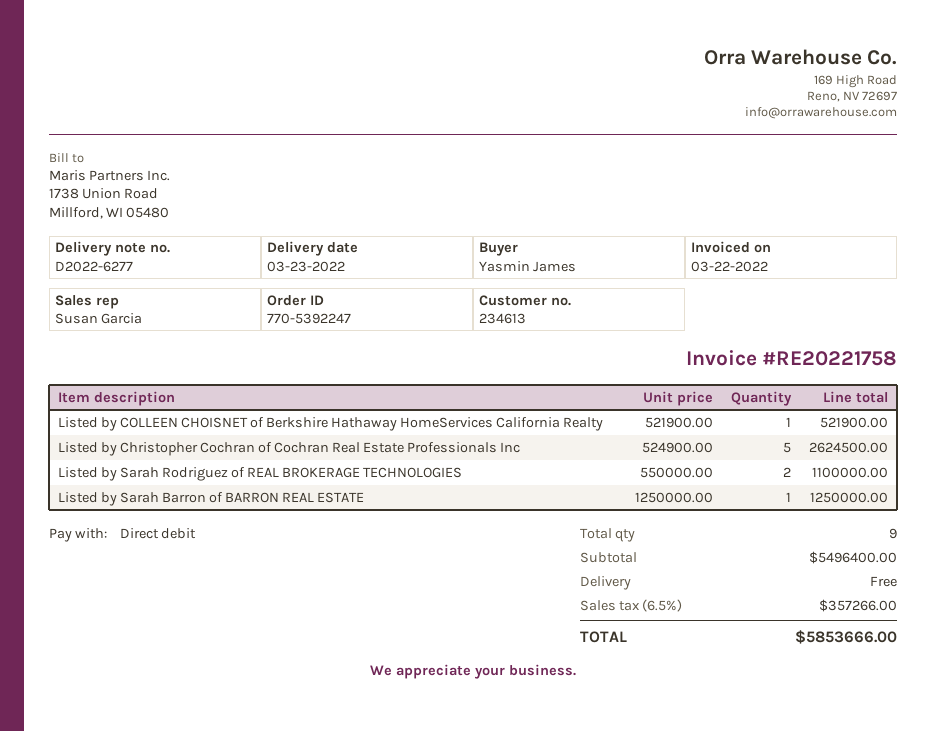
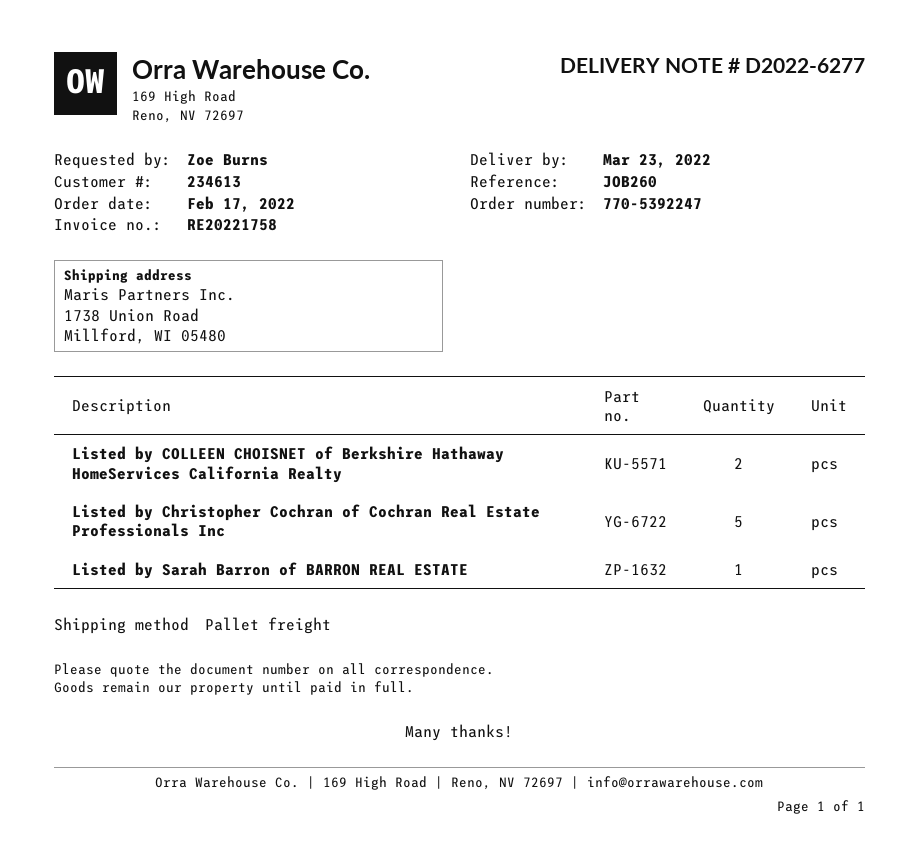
ordered by: Yasmin James -> Zoe Burns
Listed by COLLEEN CHOISNET of Berkshire Hathaway HomeServices California Realty: 1 -> 2
Listed by Sarah Rodriguez of REAL BROKERAGE TECHNOLOGIES: 2 -> none

